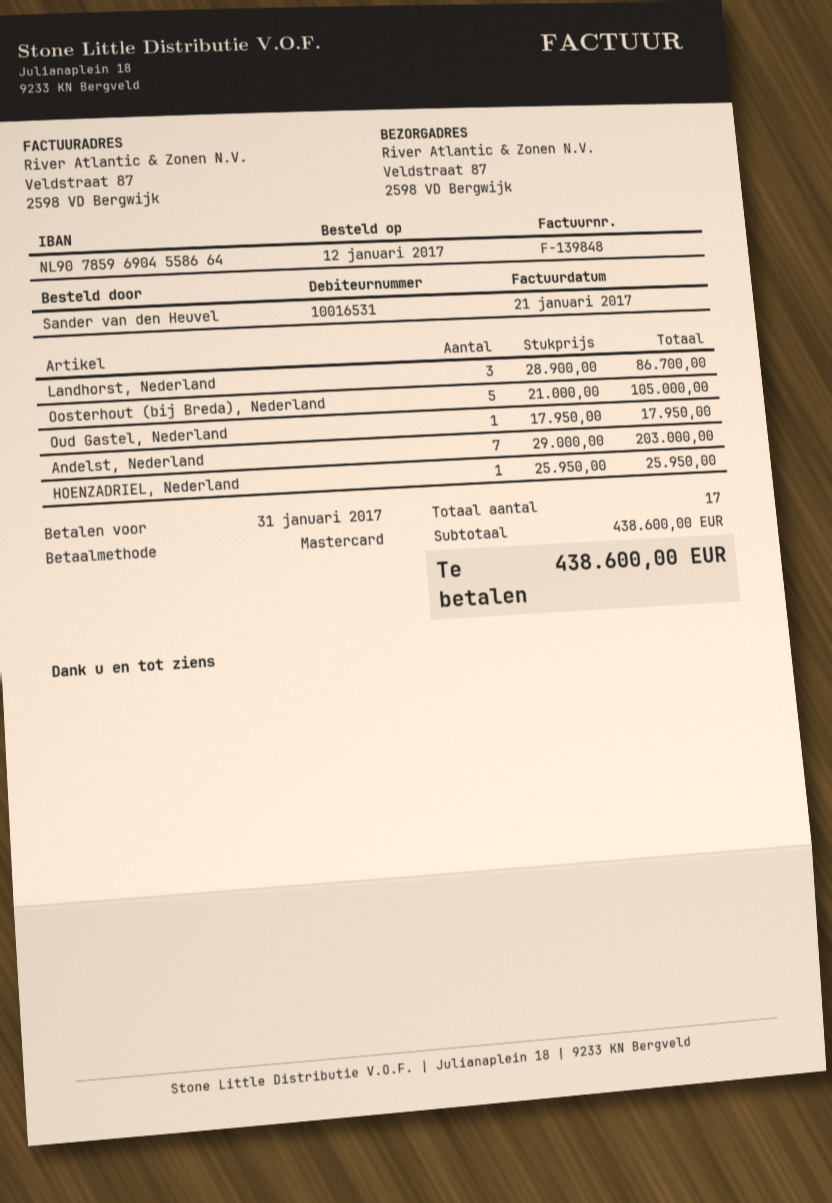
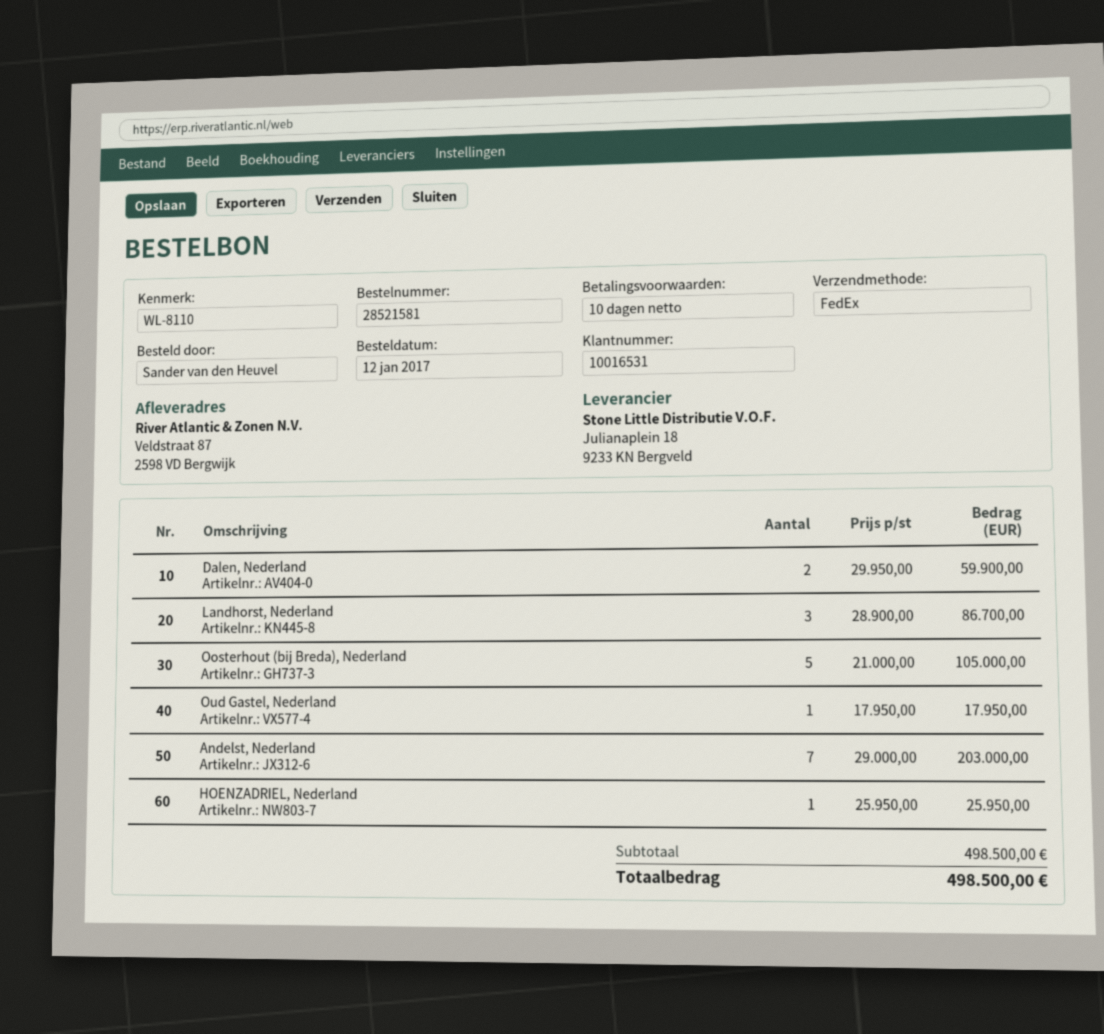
Dalen, Nederland: none -> 2 x 29950.00 = 59900.00
subtotal: 438600.00 -> 498500.00
total: 438600.00 -> 498500.00

